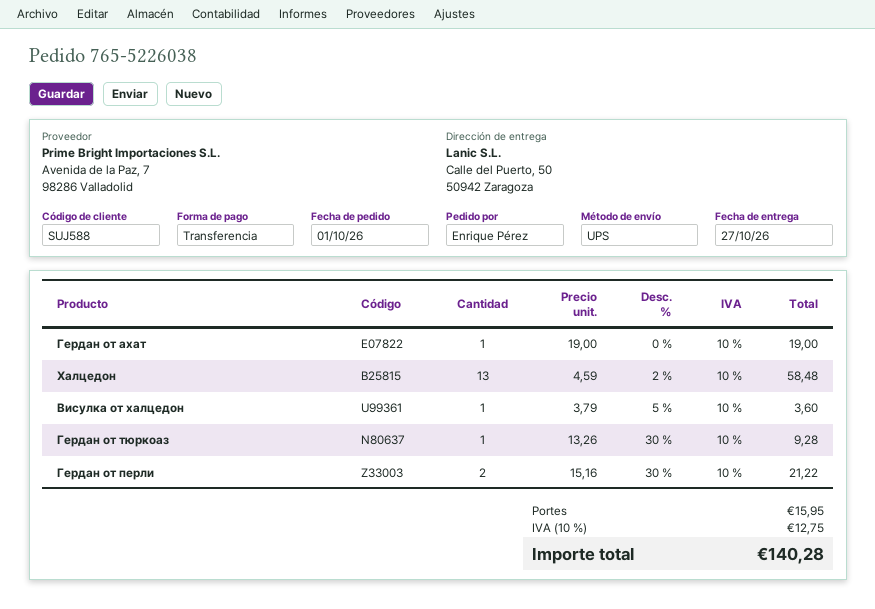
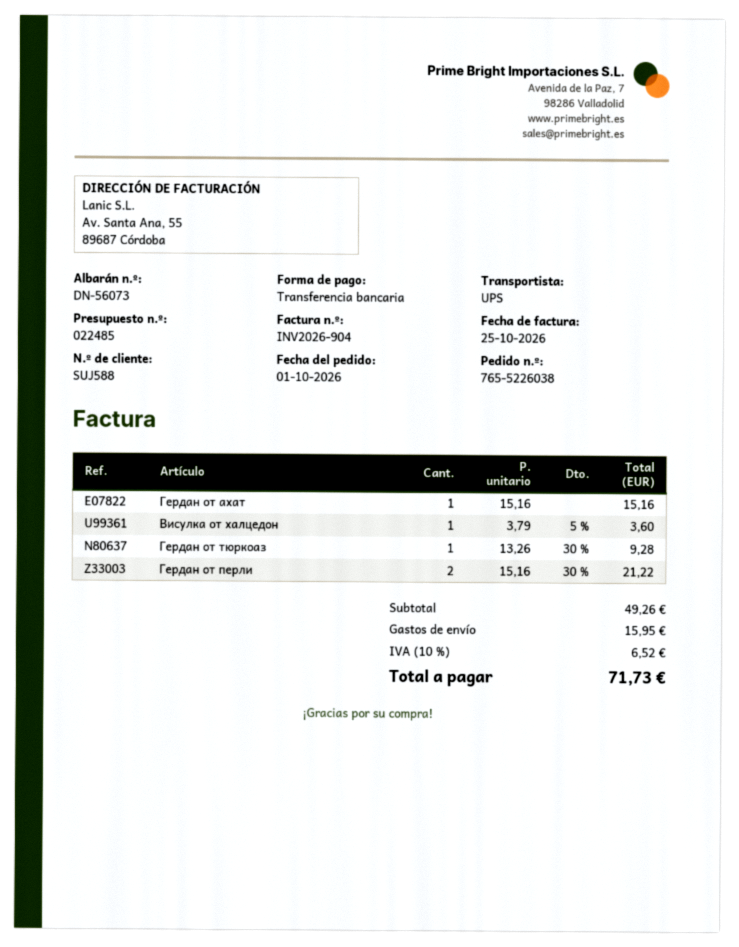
Гердан от ахат: 1 x 19.00 = 19.00 -> 1 x 15.16 = 15.16
Халцедон: 13 x 4.59 - 2% = 58.48 -> none
tax: 10% = 12.75 -> 10% = 6.52
total: 140.28 -> 71.73

